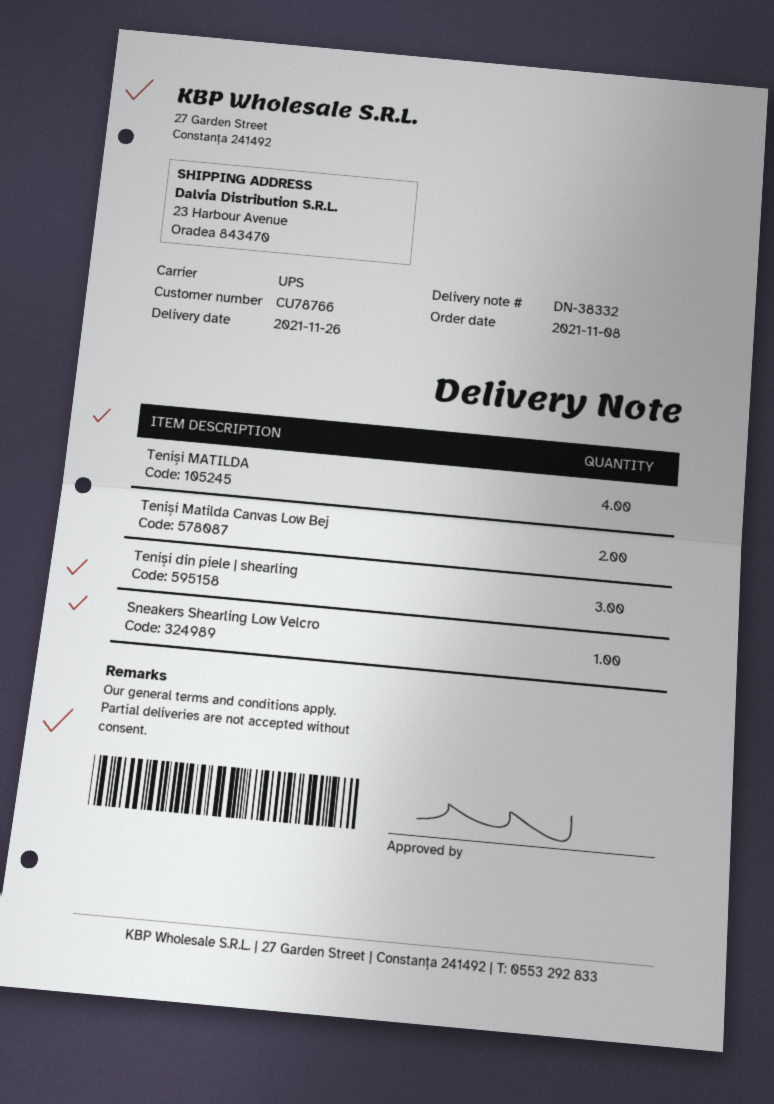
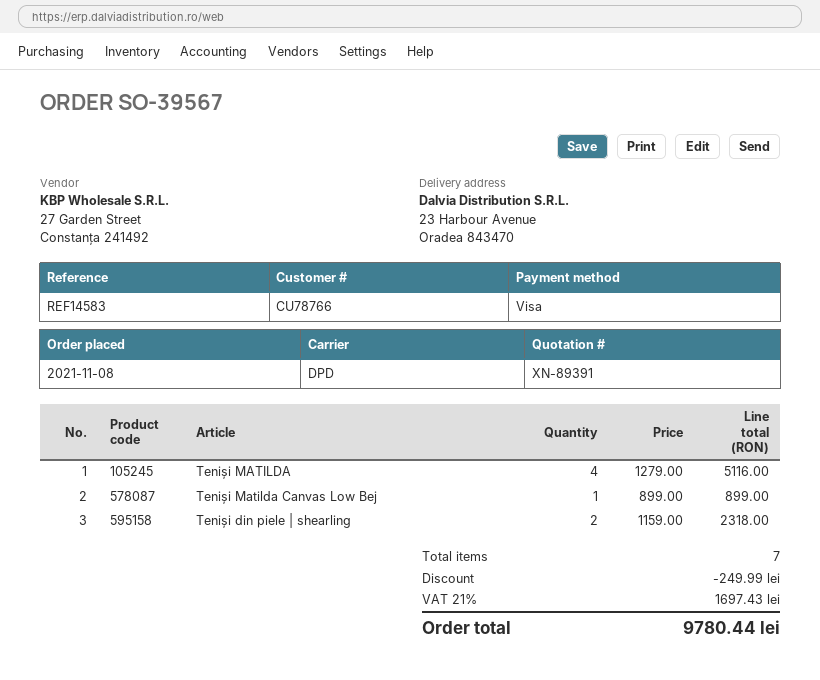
shipping method: UPS -> DPD
Teniși Matilda Canvas Low Bej: 2 -> 1
Teniși din piele | shearling: 3 -> 2
Sneakers Shearling Low Velcro: 1 -> none

